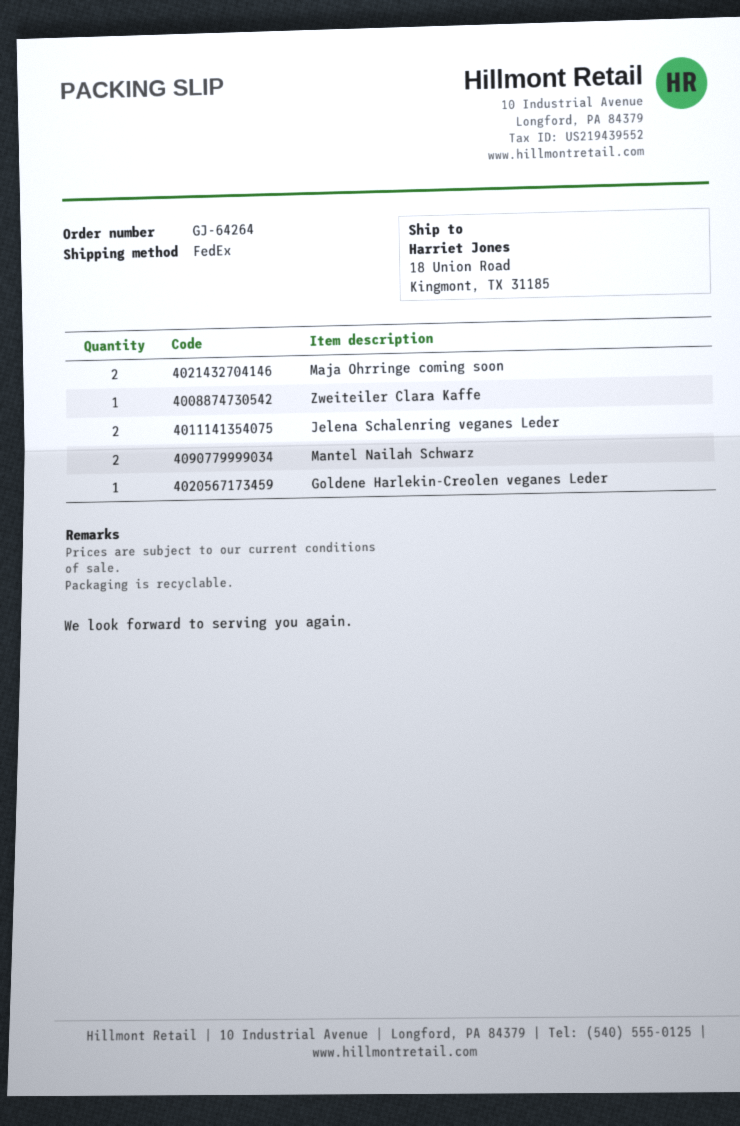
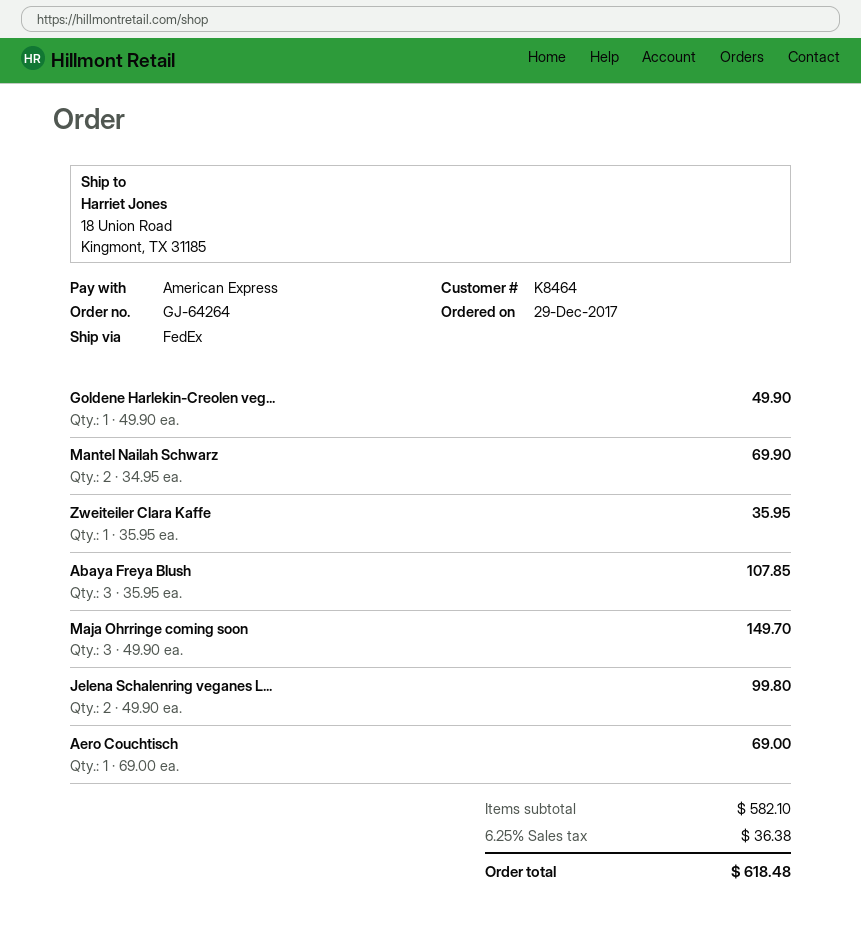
Maja Ohrringe coming soon: 2 -> 3
Abaya Freya Blush: none -> 3
Aero Couchtisch: none -> 1

